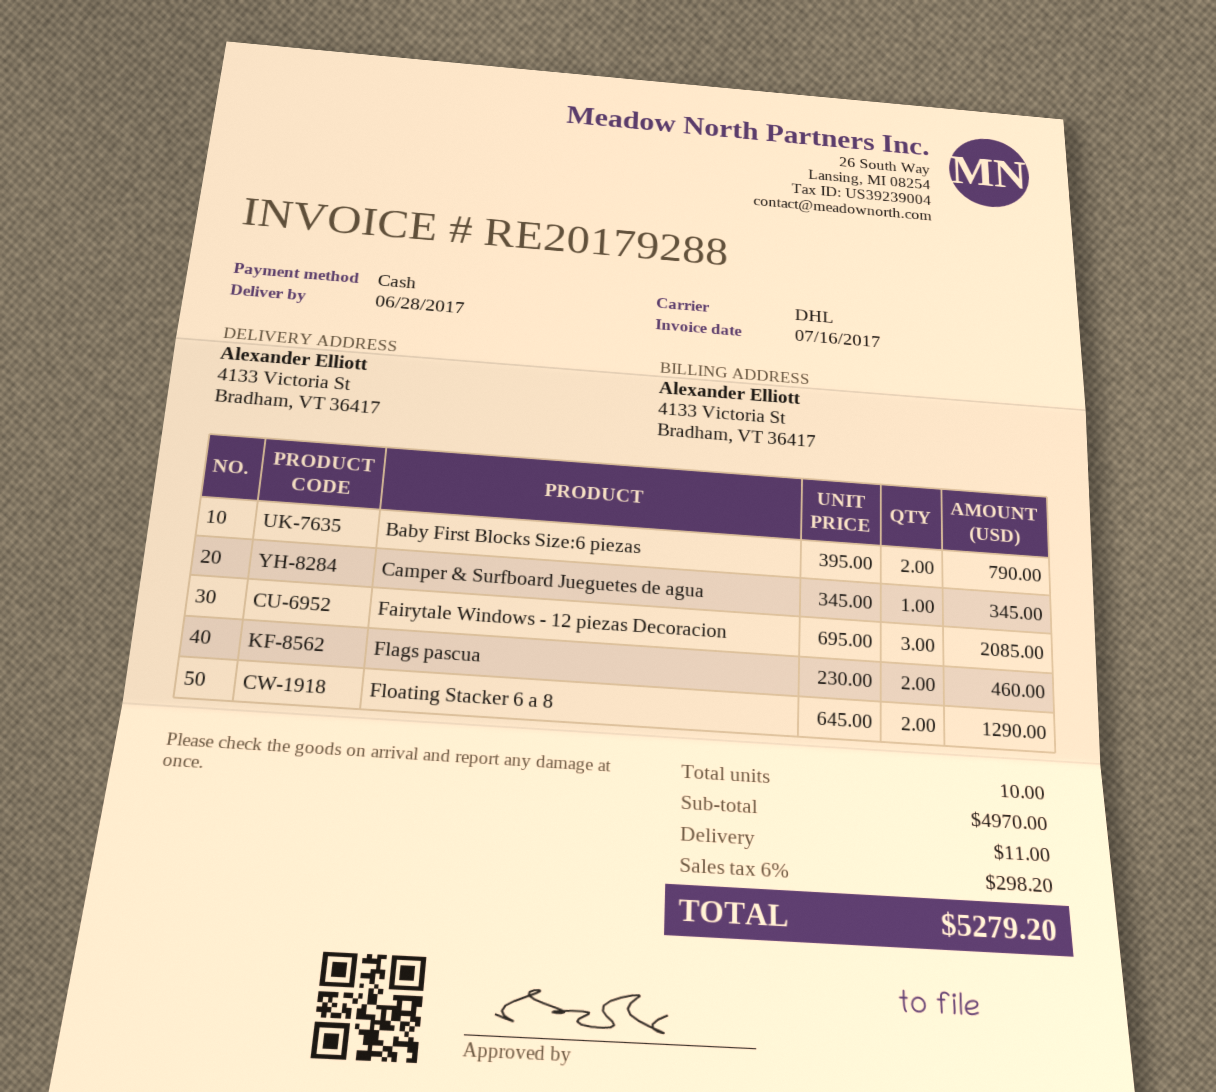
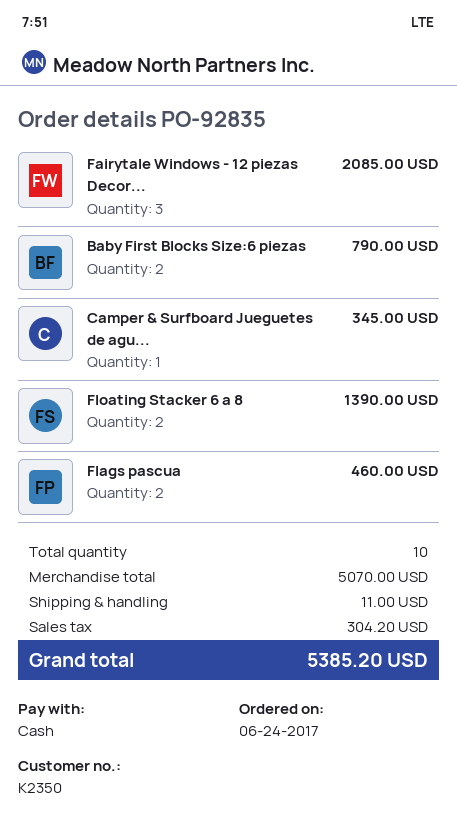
Floating Stacker 6 a 8: 2 for 1290.00 -> 2 for 1390.00
subtotal: 4970.00 -> 5070.00
tax: 298.20 -> 304.20
total: 5279.20 -> 5385.20

